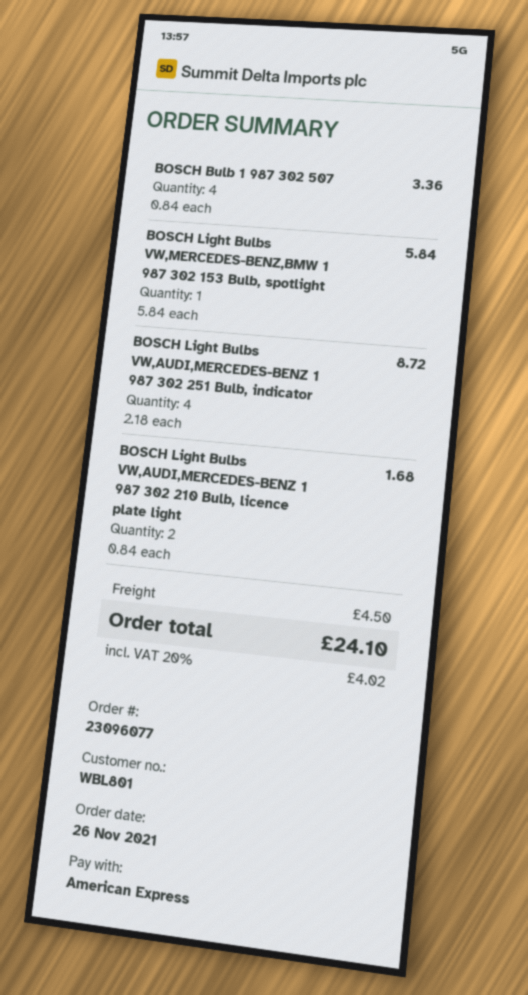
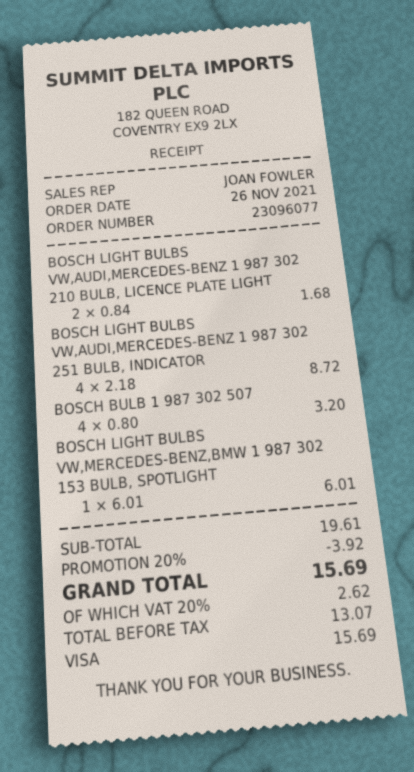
payment method: American Express -> Visa
BOSCH Bulb 1 987 302 507: 4 x 0.84 = 3.36 -> 4 x 0.80 = 3.20
BOSCH Light Bulbs VW,MERCEDES-BENZ,BMW 1 987 302 153 Bulb, spotlight: 1 x 5.84 = 5.84 -> 1 x 6.01 = 6.01
discount: none -> 20% = 3.92
shipping: 4.50 -> none
tax: 20% = 4.02 -> 20% = 2.62
total: 24.10 -> 15.69

